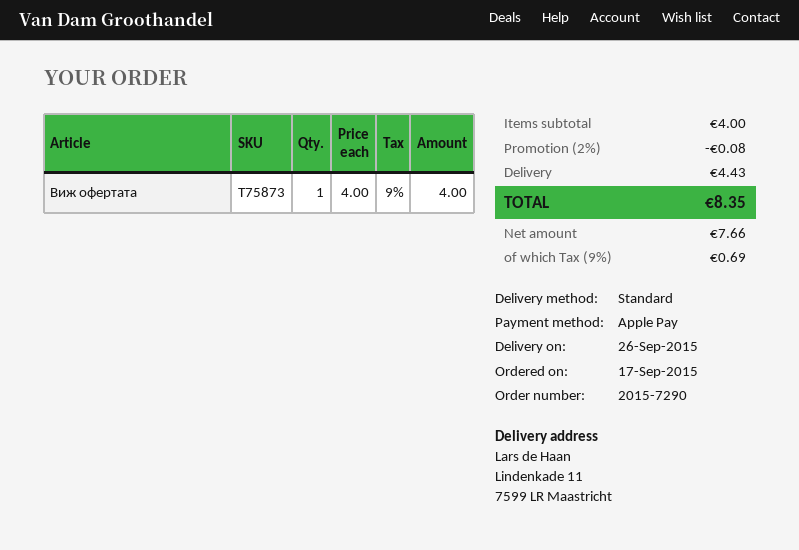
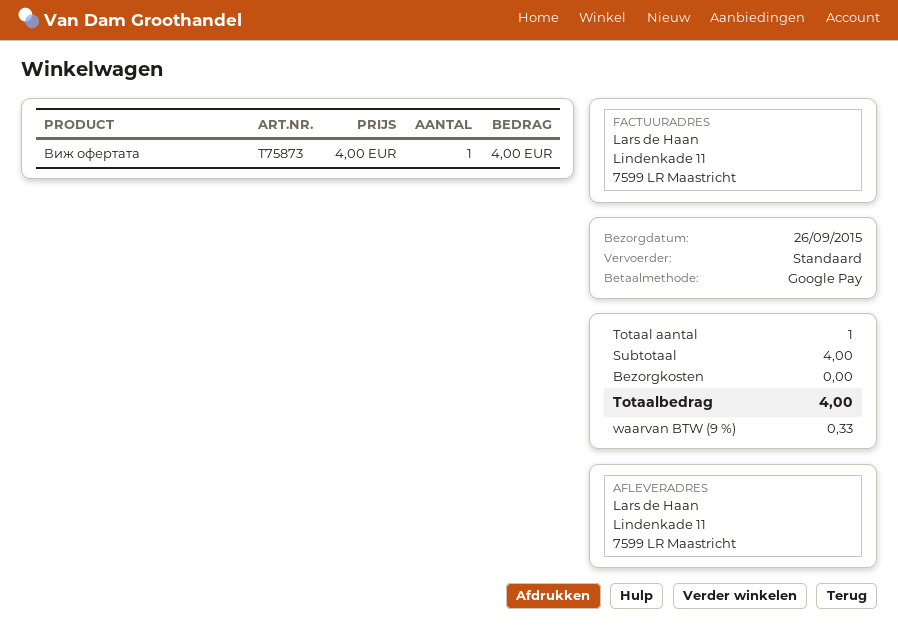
payment method: Apple Pay -> Google Pay
discount: 2% = 0.08 -> none
shipping: 4.43 -> 0.00
tax: 9% = 0.69 -> 9% = 0.33
total: 8.35 -> 4.00

